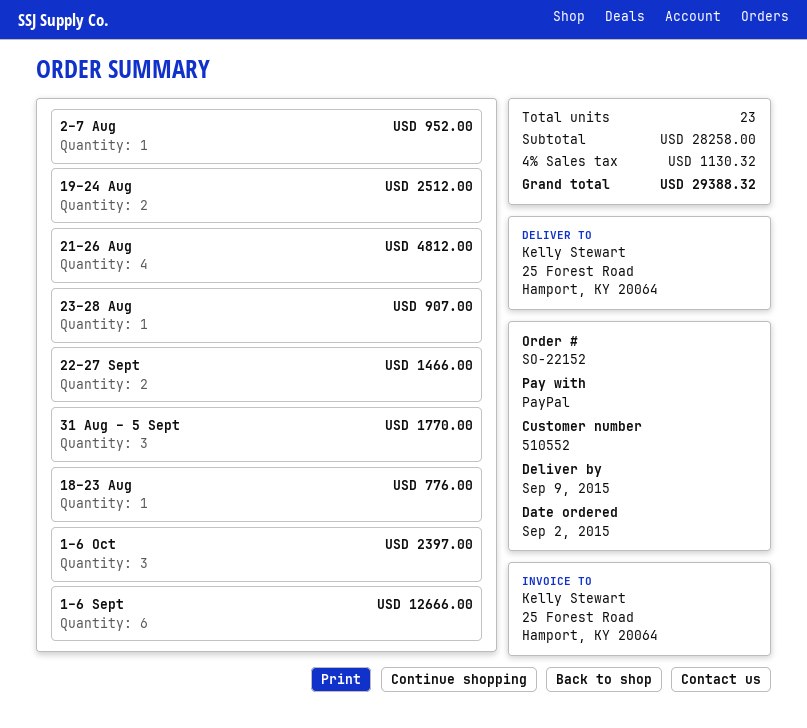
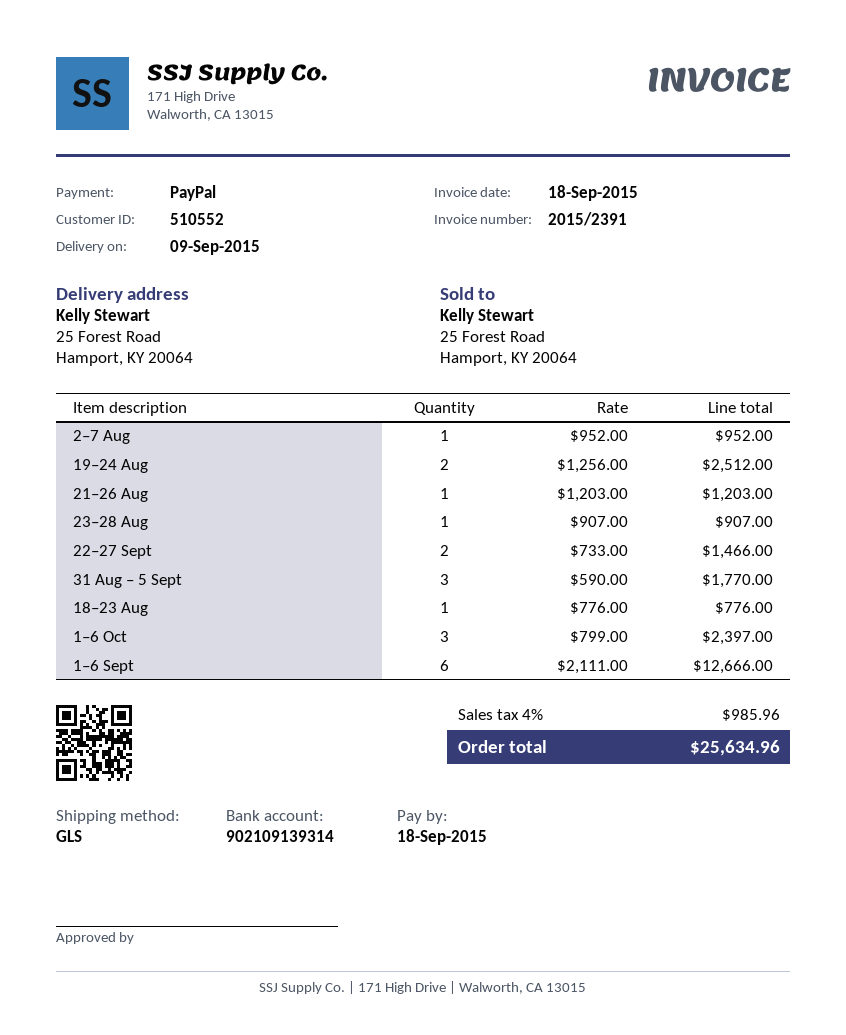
21–26 Aug: 4 for 4812.00 -> 1 for 1203.00
tax: 4% = 1130.32 -> 4% = 985.96
total: 29388.32 -> 25634.96

